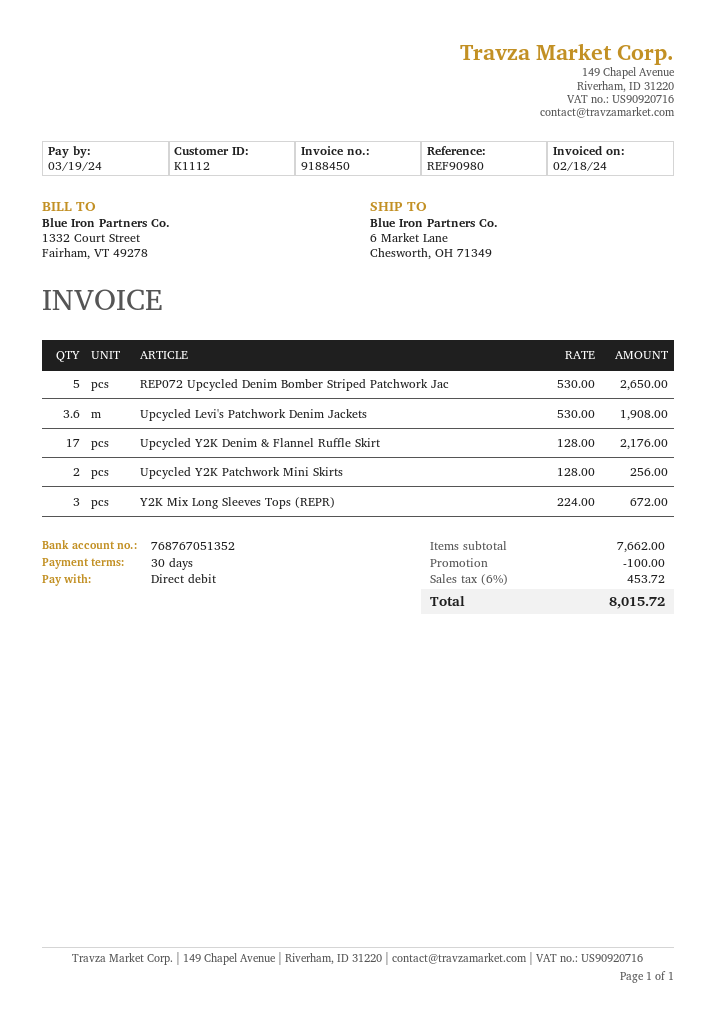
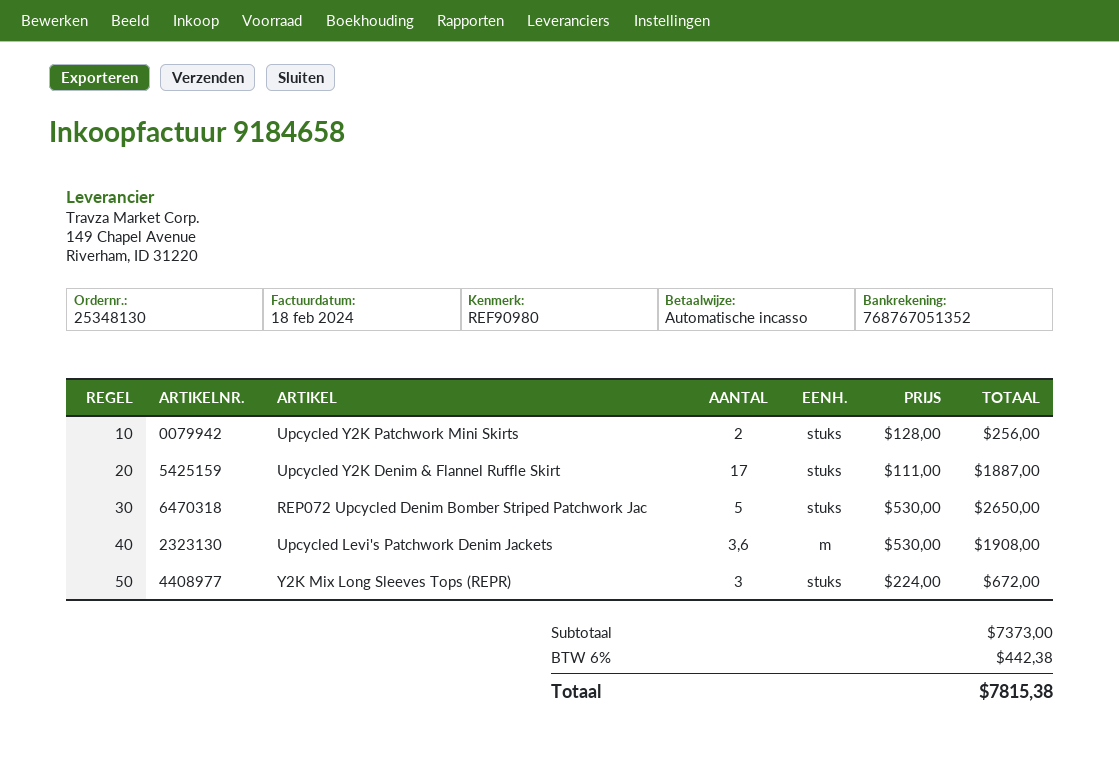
invoice number: 9188450 -> 9184658
Upcycled Y2K Denim & Flannel Ruffle Skirt: 17 x 128.00 = 2176.00 -> 17 x 111.00 = 1887.00
subtotal: 7662.00 -> 7373.00
discount: 100.00 -> none
tax: 6% = 453.72 -> 6% = 442.38
total: 8015.72 -> 7815.38

